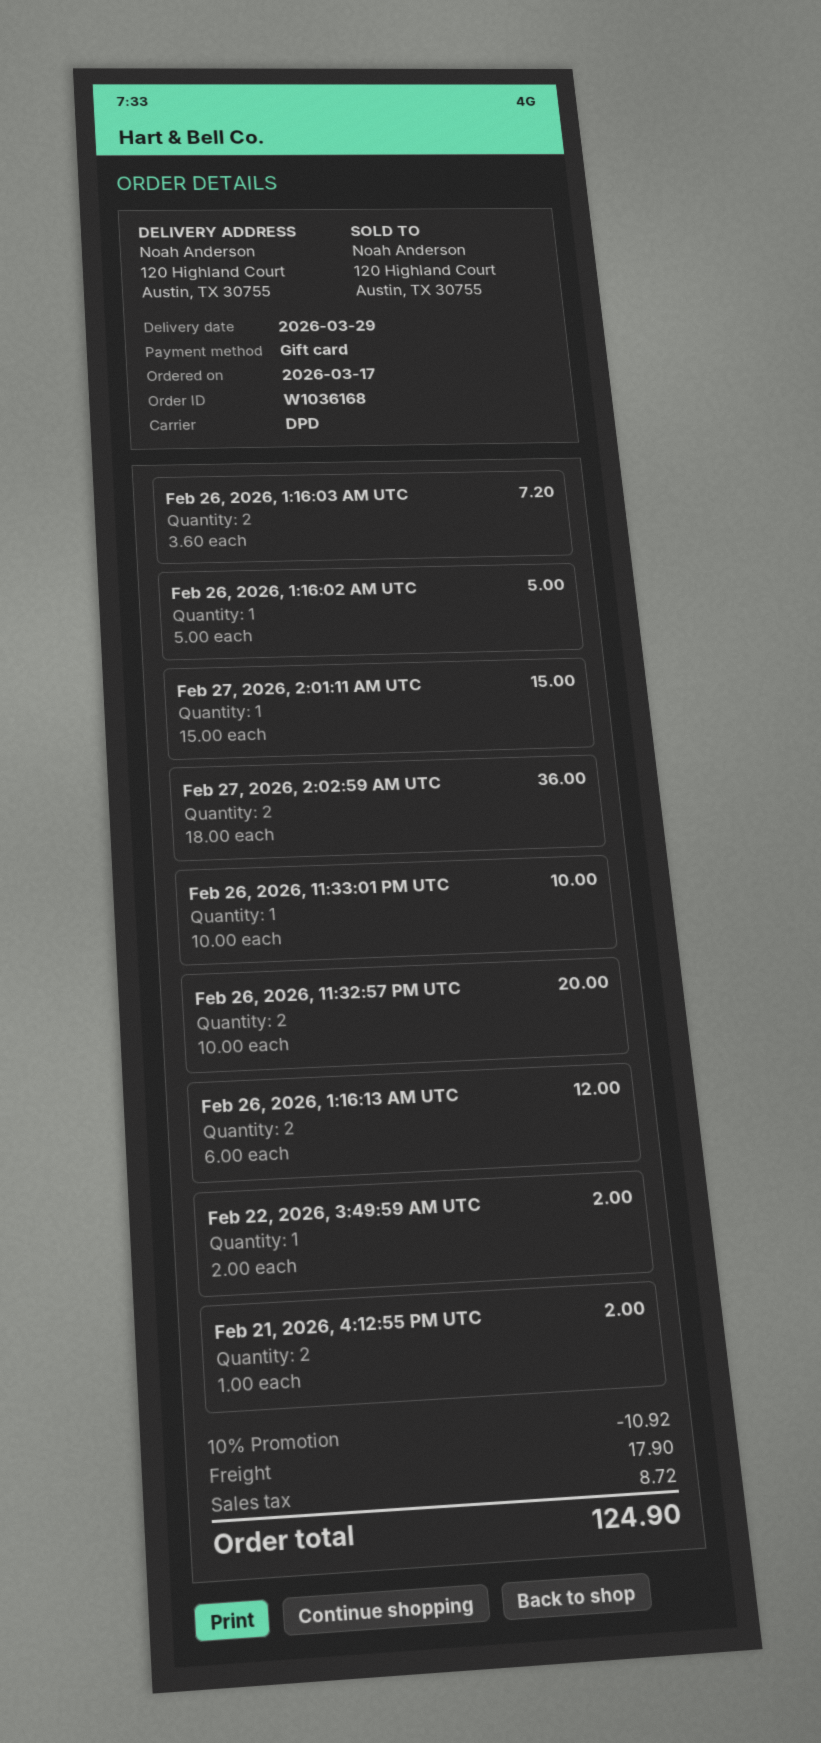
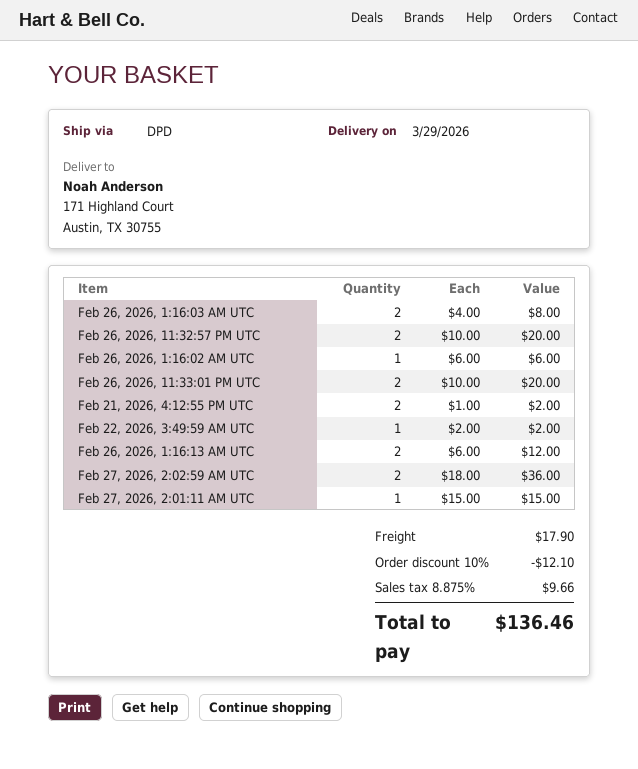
ship to: 120 Highland Court, Austin, TX 30755 -> 171 Highland Court, Austin, TX 30755
Feb 26, 2026, 1:16:03 AM UTC: 2 x 3.60 = 7.20 -> 2 x 4.00 = 8.00
Feb 26, 2026, 1:16:02 AM UTC: 1 x 5.00 = 5.00 -> 1 x 6.00 = 6.00
Feb 26, 2026, 11:33:01 PM UTC: 1 x 10.00 = 10.00 -> 2 x 10.00 = 20.00
discount: 10% = 10.92 -> 10% = 12.10
tax: 8.72 -> 9.66
total: 124.90 -> 136.46

